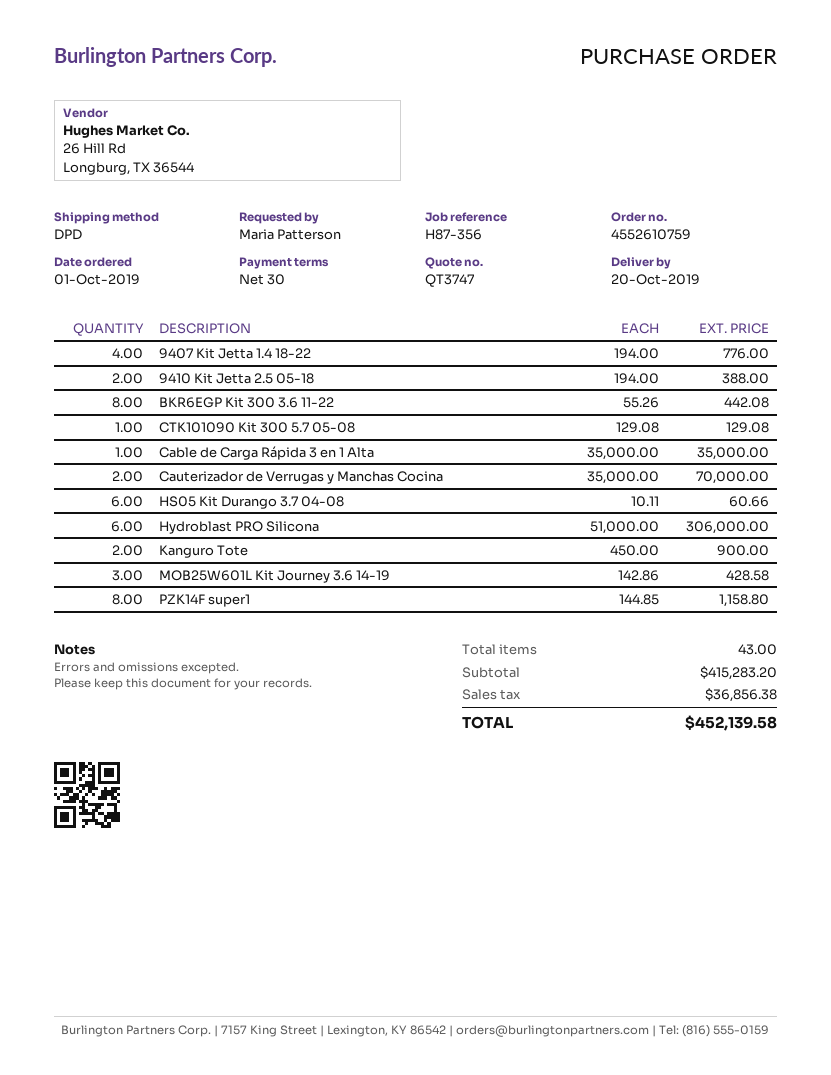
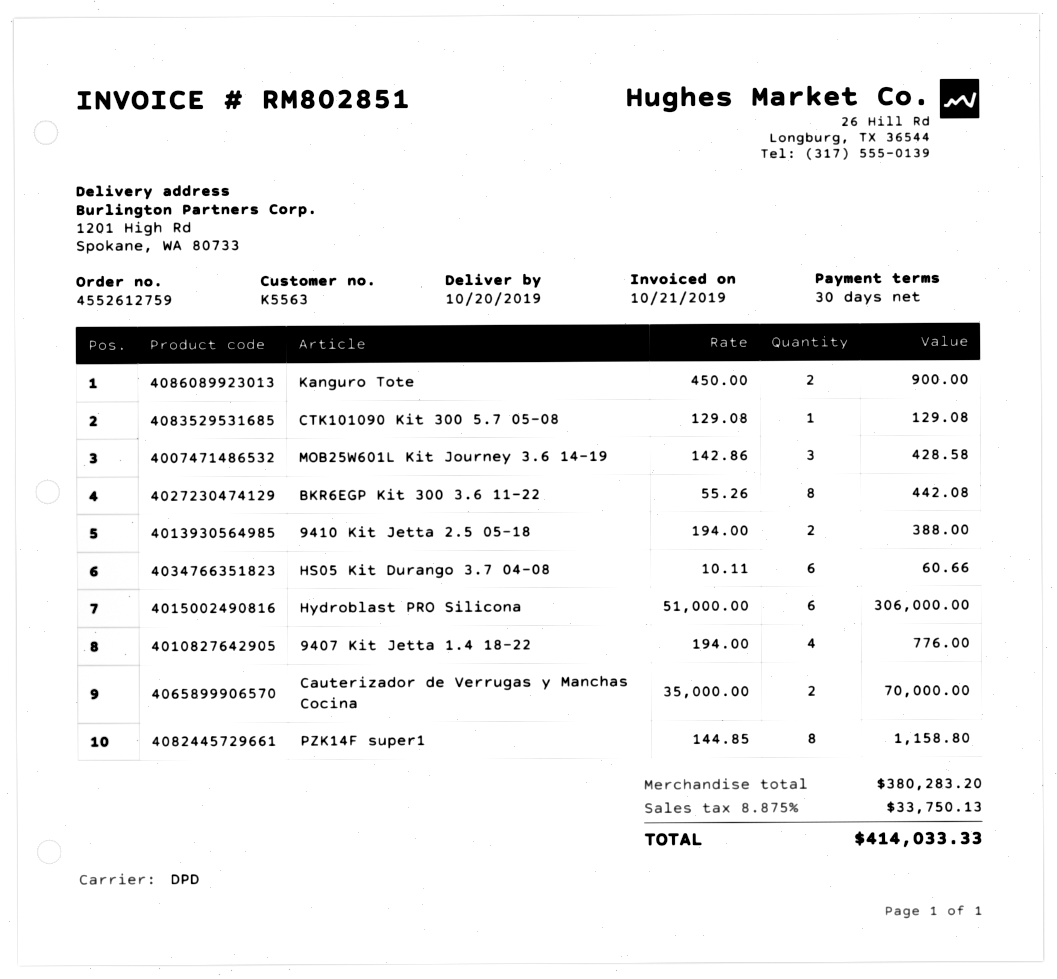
order number: 4552610759 -> 4552612759
Cable de Carga Rápida 3 en 1 Alta: 1 x 35000.00 = 35000.00 -> none
subtotal: 415283.20 -> 380283.20
tax: 36856.38 -> 33750.13
total: 452139.58 -> 414033.33

